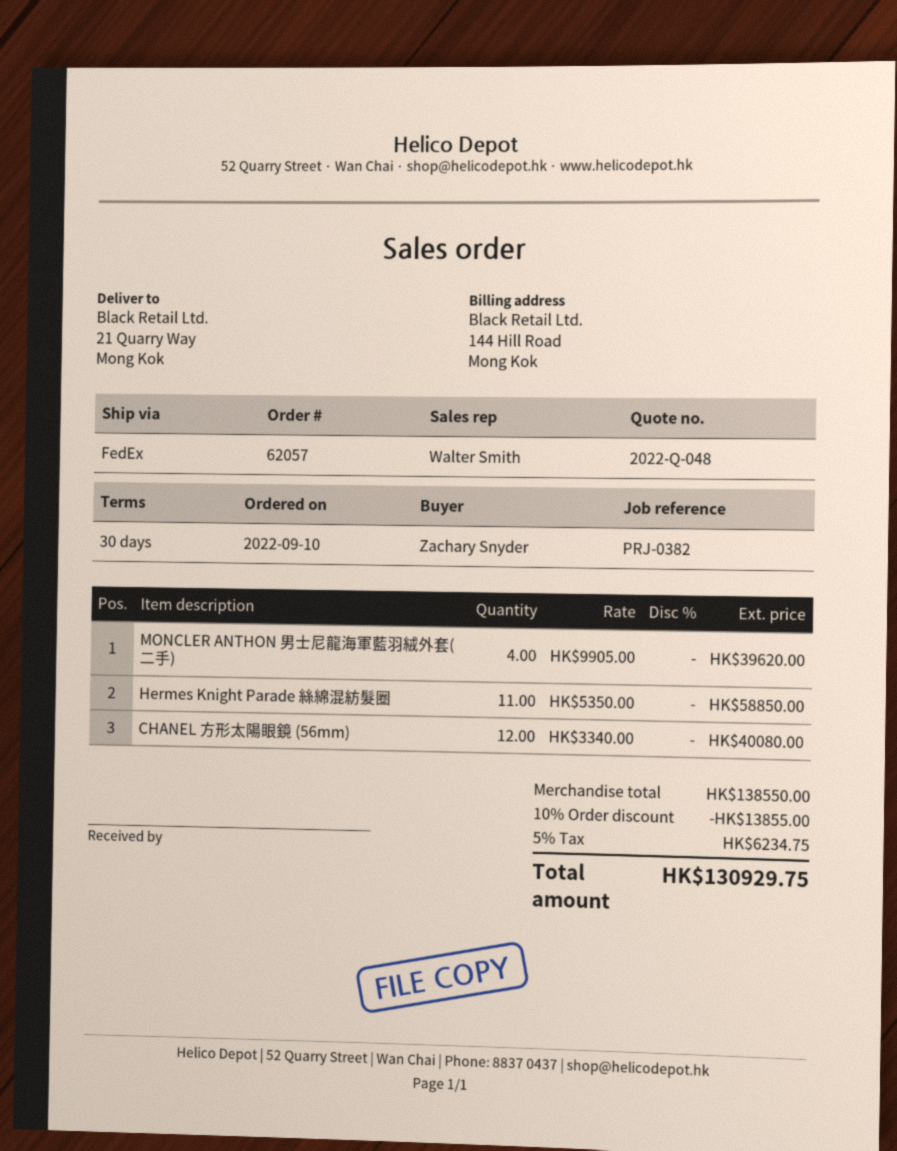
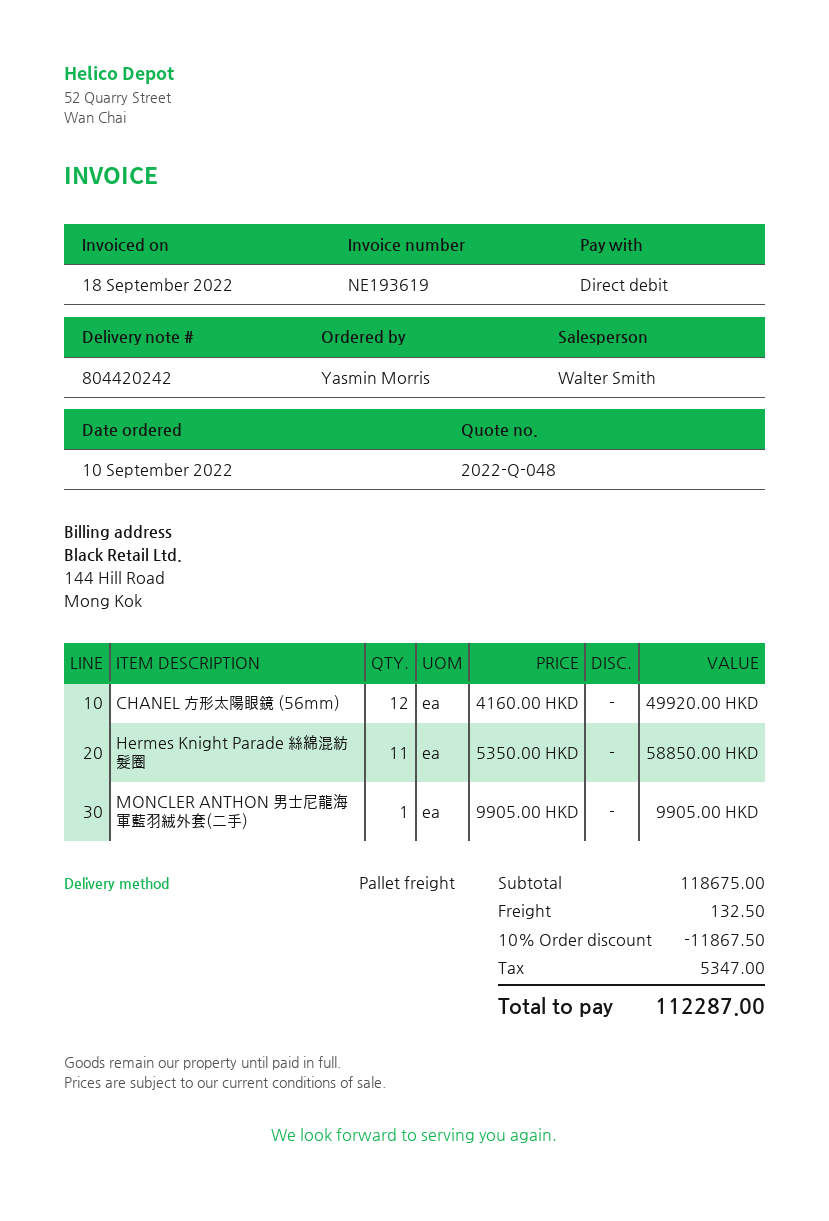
ordered by: Zachary Snyder -> Yasmin Morris
shipping method: FedEx -> pallet freight
MONCLER ANTHON 男士尼龍海軍藍羽絨外套(二手): 4 x 9905.00 = 39620.00 -> 1 x 9905.00 = 9905.00
CHANEL 方形太陽眼鏡 (56mm): 12 x 3340.00 = 40080.00 -> 12 x 4160.00 = 49920.00
subtotal: 138550.00 -> 118675.00
discount: 10% = 13855.00 -> 10% = 11867.50
shipping: none -> 132.50
tax: 6234.75 -> 5347.00
total: 130929.75 -> 112287.00

